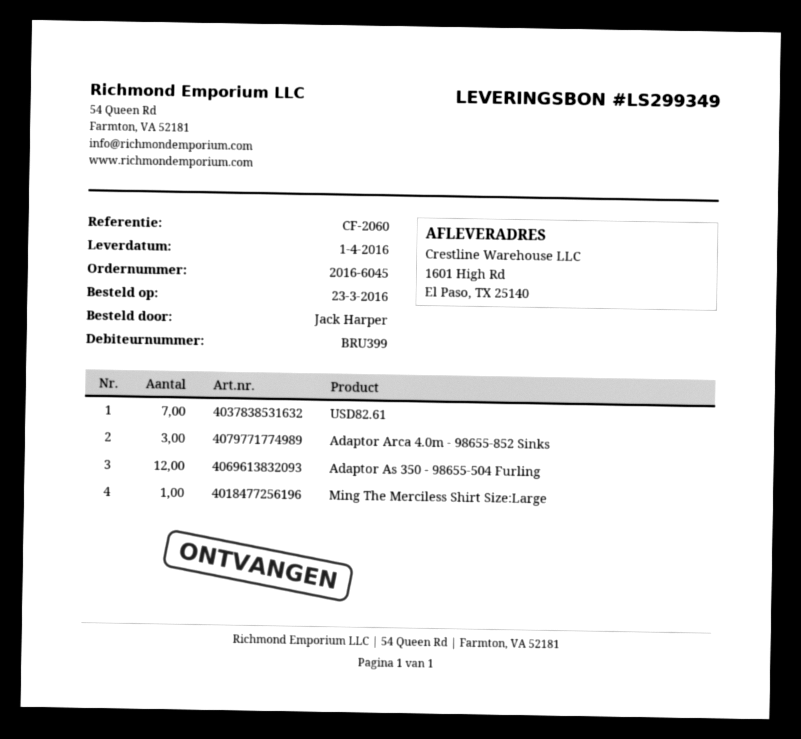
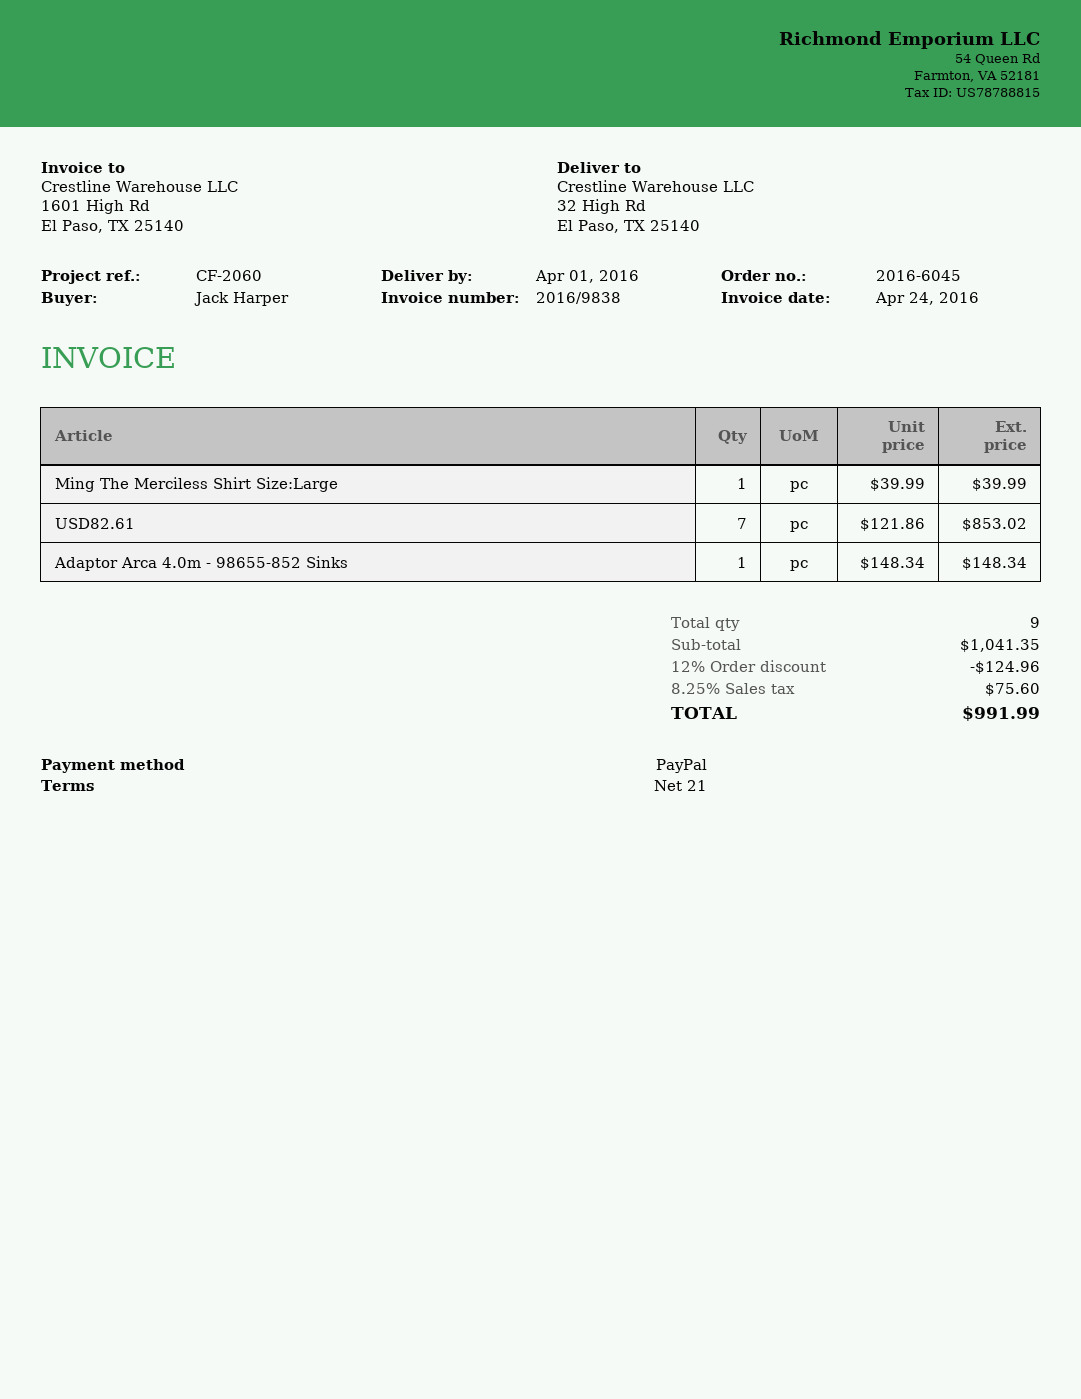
ship to: 1601 High Rd, El Paso, TX 25140 -> 32 High Rd, El Paso, TX 25140
Adaptor Arca 4.0m - 98655-852 Sinks: 3 -> 1
Adaptor As 350 - 98655-504 Furling: 12 -> none

